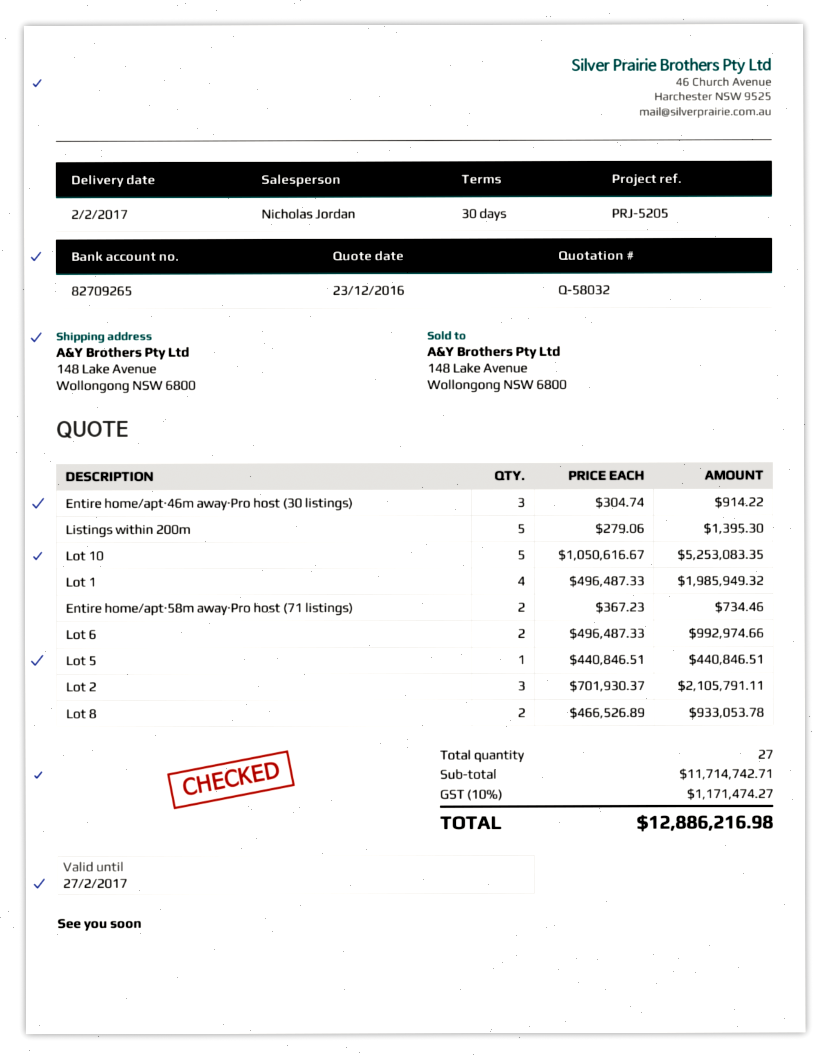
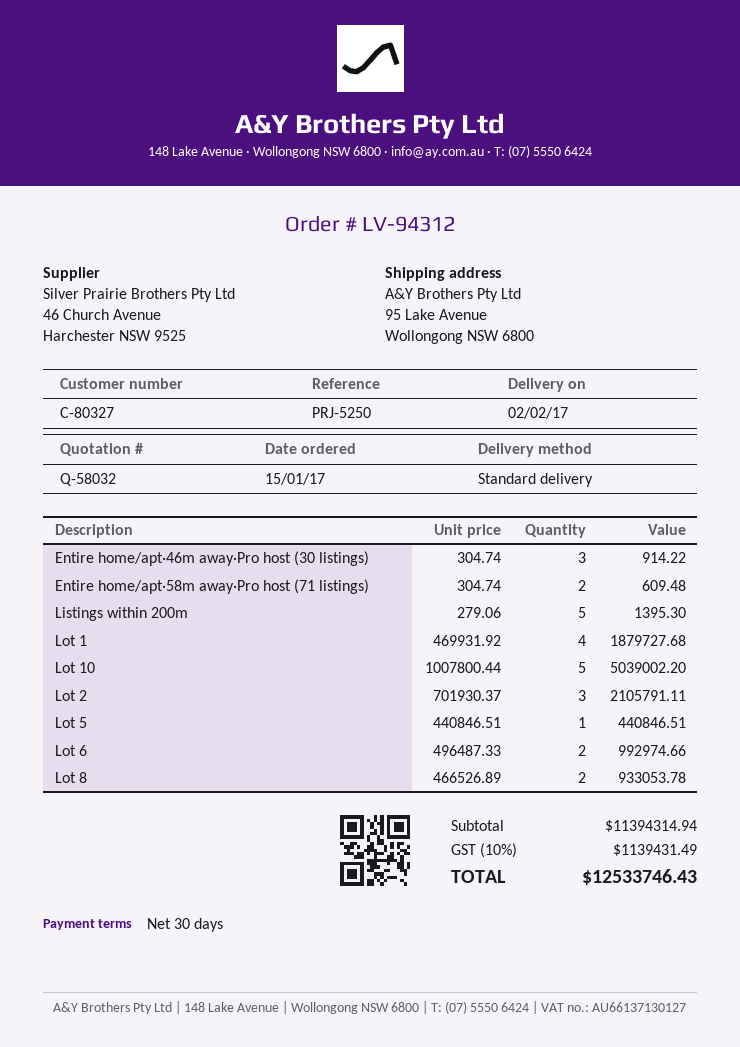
reference: PRJ-5205 -> PRJ-5250
ship to: 148 Lake Avenue, Wollongong NSW 6800 -> 95 Lake Avenue, Wollongong NSW 6800
Lot 10: 5 x 1050616.67 = 5253083.35 -> 5 x 1007800.44 = 5039002.20
Lot 1: 4 x 496487.33 = 1985949.32 -> 4 x 469931.92 = 1879727.68
Entire home/apt·58m away·Pro host (71 listings): 2 x 367.23 = 734.46 -> 2 x 304.74 = 609.48
subtotal: 11714742.71 -> 11394314.94
tax: 10% = 1171474.27 -> 10% = 1139431.49
total: 12886216.98 -> 12533746.43

